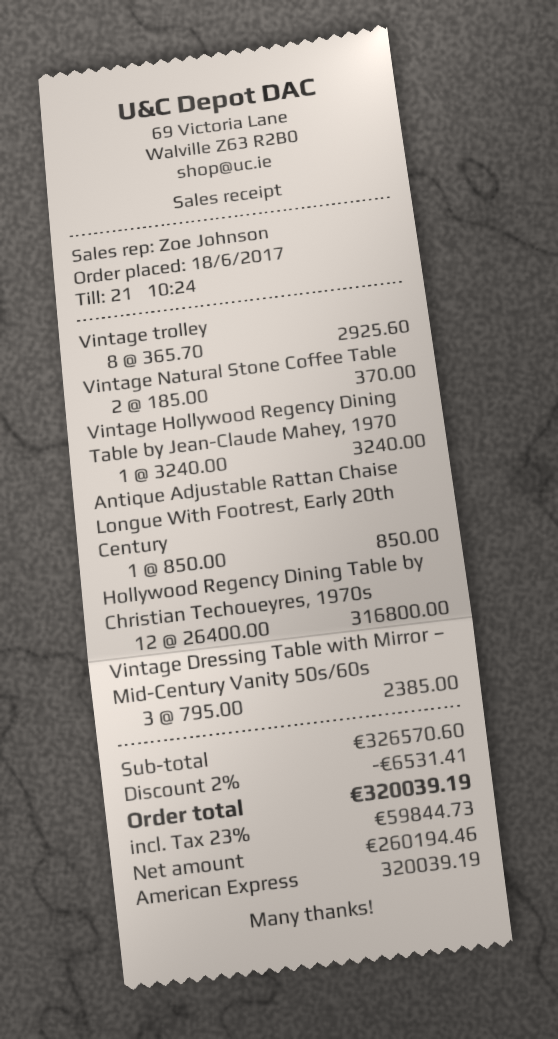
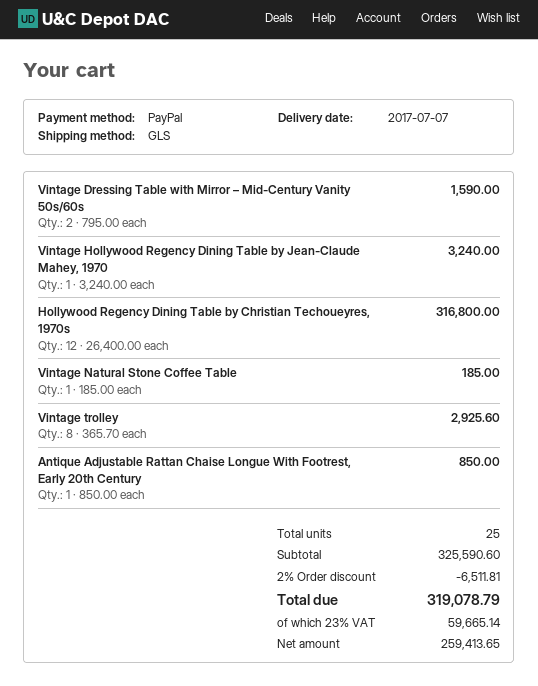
payment method: American Express -> PayPal
Vintage Natural Stone Coffee Table: 2 x 185.00 = 370.00 -> 1 x 185.00 = 185.00
Vintage Dressing Table with Mirror – Mid-Century Vanity 50s/60s: 3 x 795.00 = 2385.00 -> 2 x 795.00 = 1590.00
subtotal: 326570.60 -> 325590.60
discount: 2% = 6531.41 -> 2% = 6511.81
net: 260194.46 -> 259413.65
tax: 23% = 59844.73 -> 23% = 59665.14
total: 320039.19 -> 319078.79

